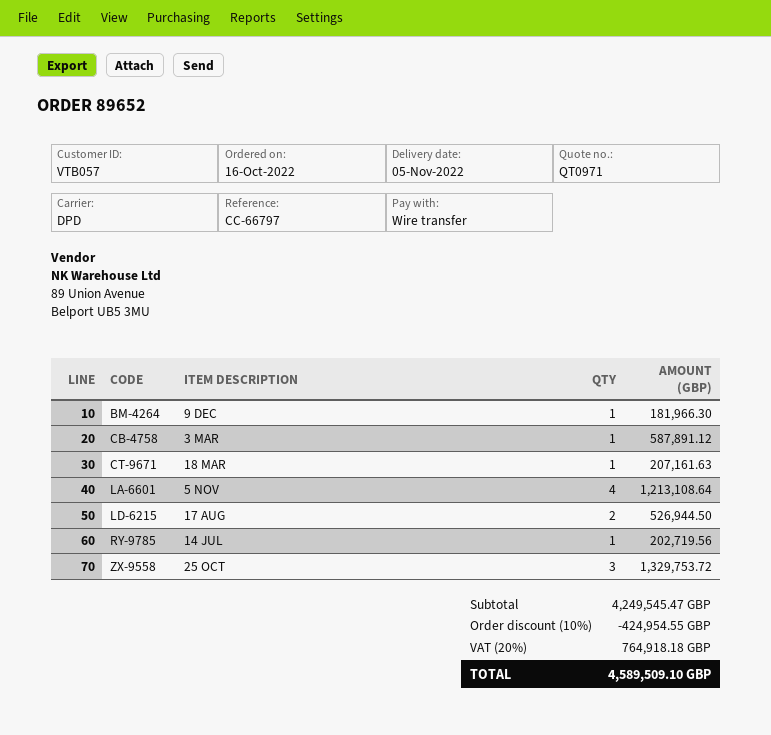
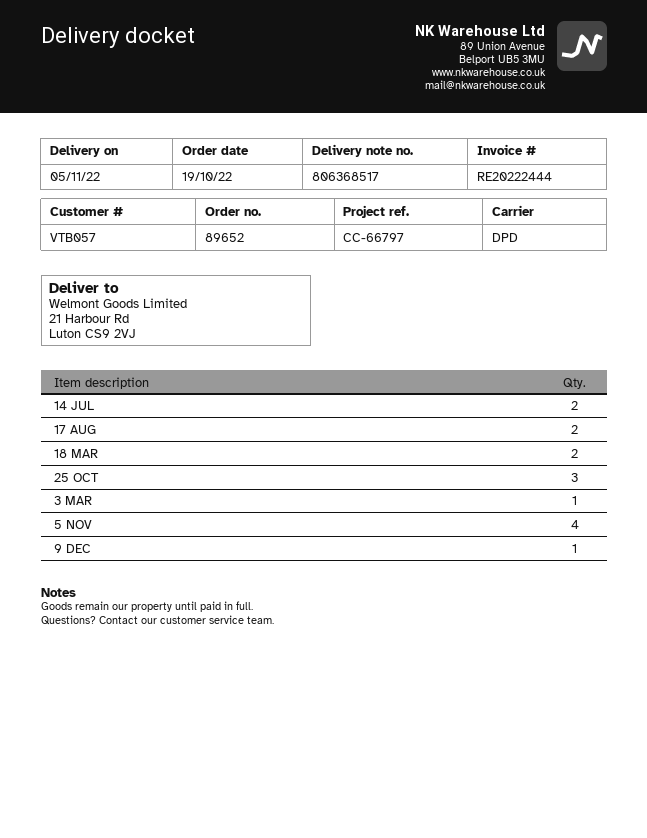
order date: 2022-10-16 -> 2022-10-19
18 MAR: 1 -> 2
14 JUL: 1 -> 2

